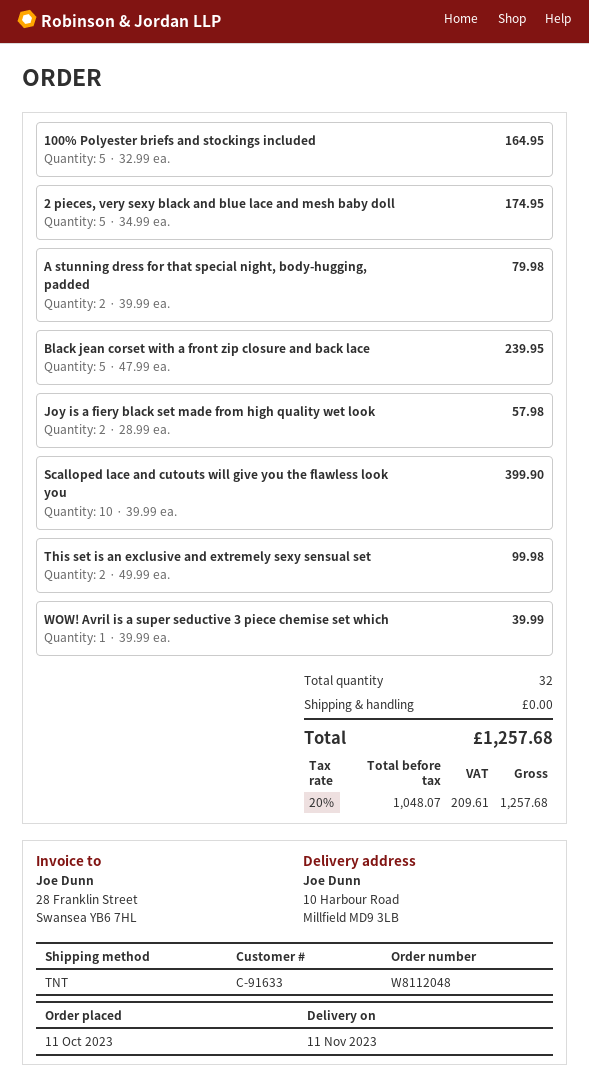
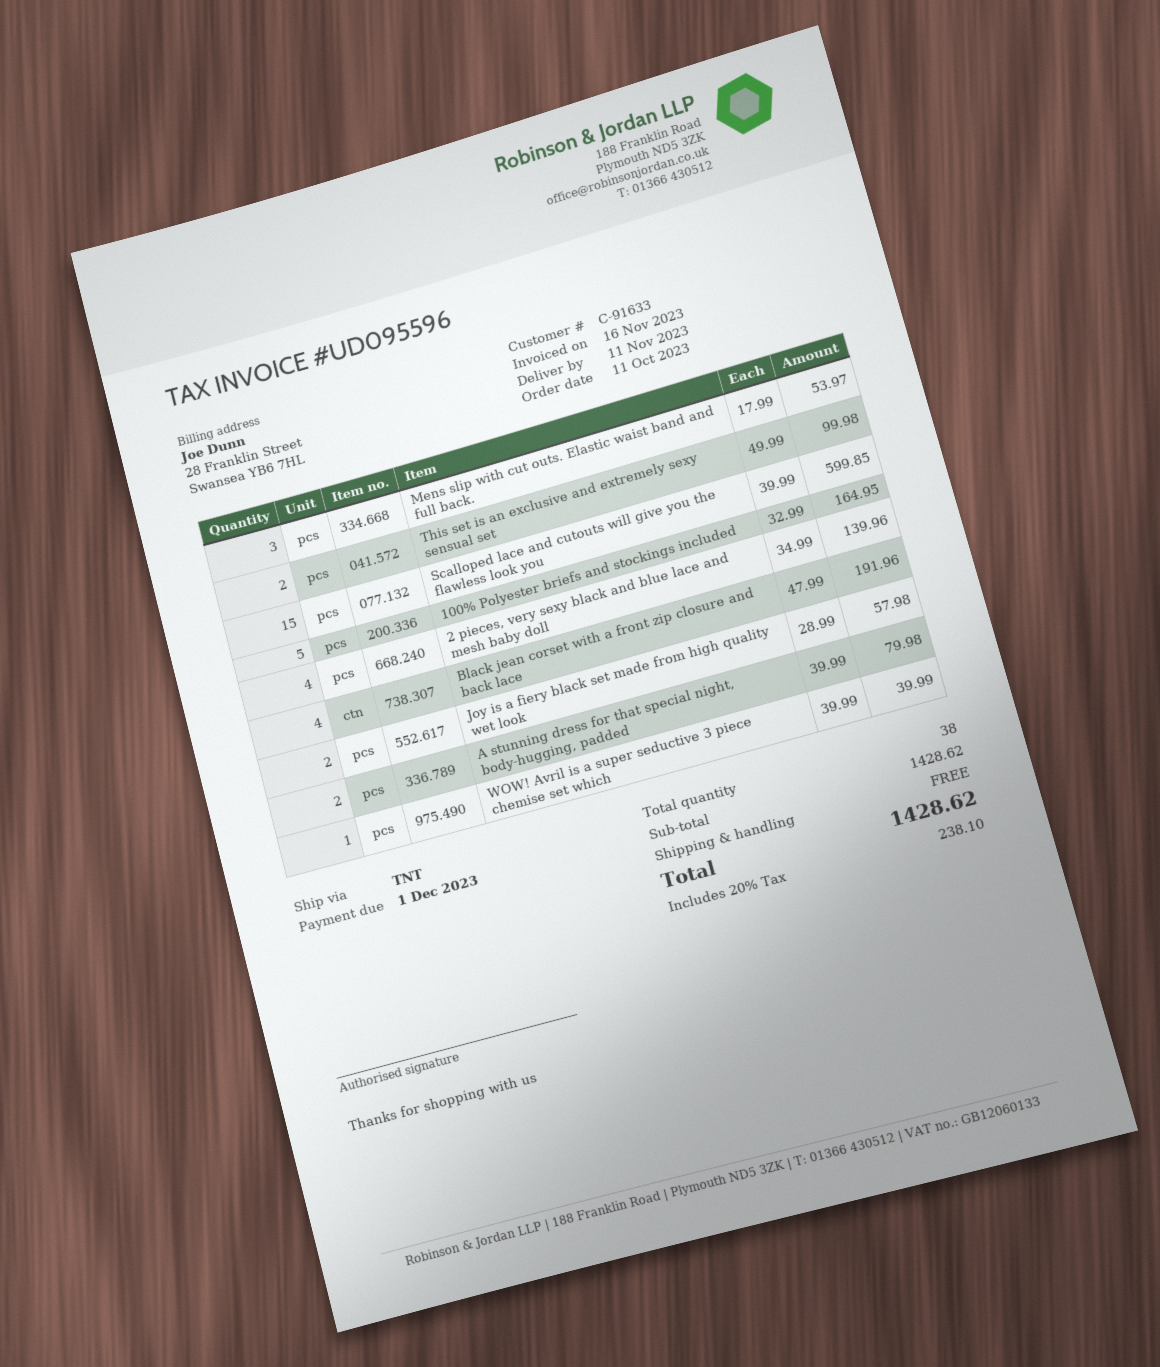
2 pieces, very sexy black and blue lace and mesh baby doll: 5 x 34.99 = 174.95 -> 4 x 34.99 = 139.96
Black jean corset with a front zip closure and back lace: 5 x 47.99 = 239.95 -> 4 x 47.99 = 191.96
Scalloped lace and cutouts will give you the flawless look you: 10 x 39.99 = 399.90 -> 15 x 39.99 = 599.85
Mens slip with cut outs. Elastic waist band and full back.: none -> 3 x 17.99 = 53.97
total quantity: 32 -> 38
tax: 20% = 209.61 -> 20% = 238.10
total: 1257.68 -> 1428.62

